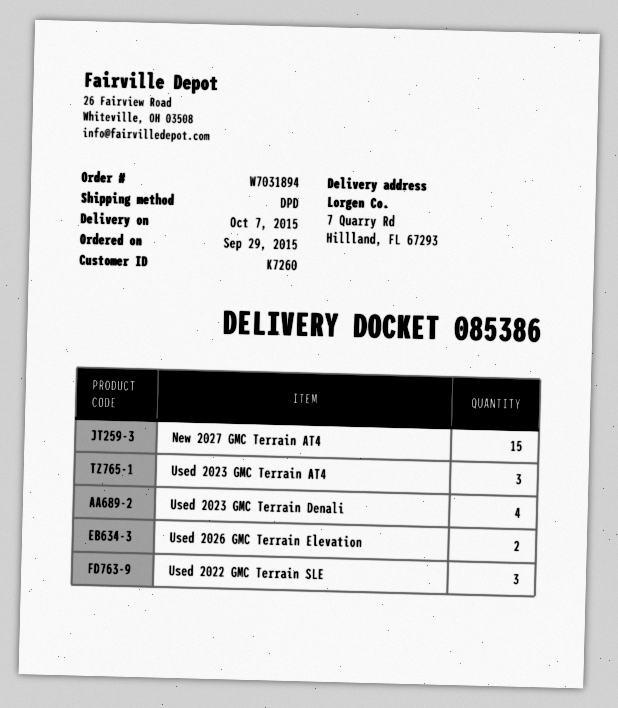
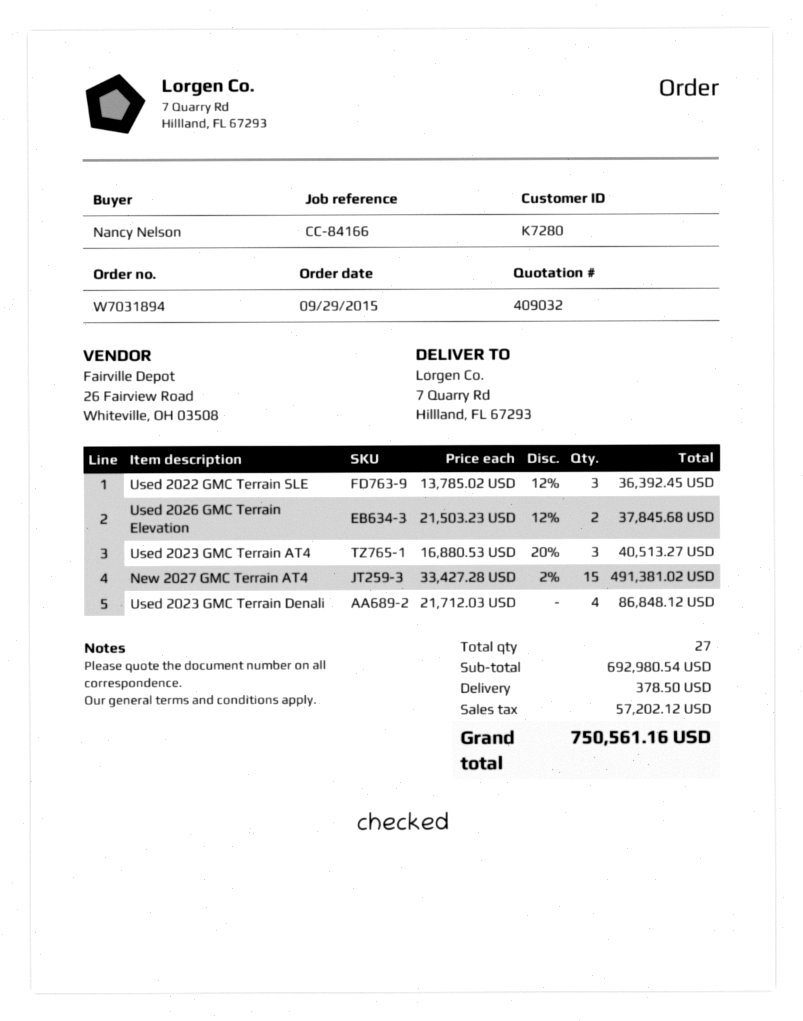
customer number: K7260 -> K7280

